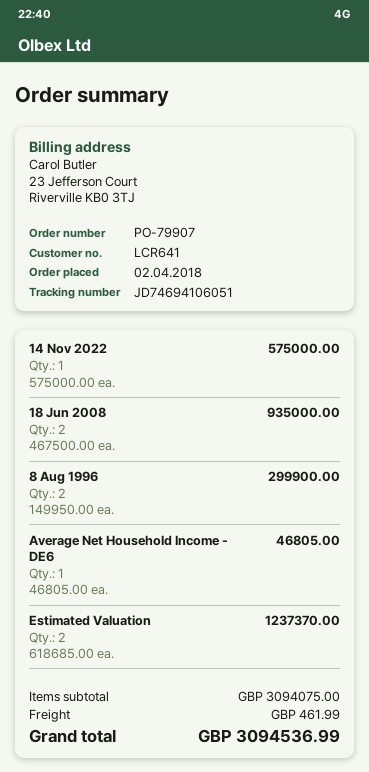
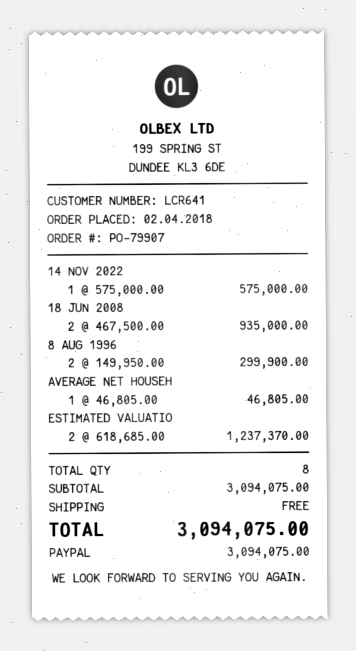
shipping: 461.99 -> 0.00
total: 3094536.99 -> 3094075.00

